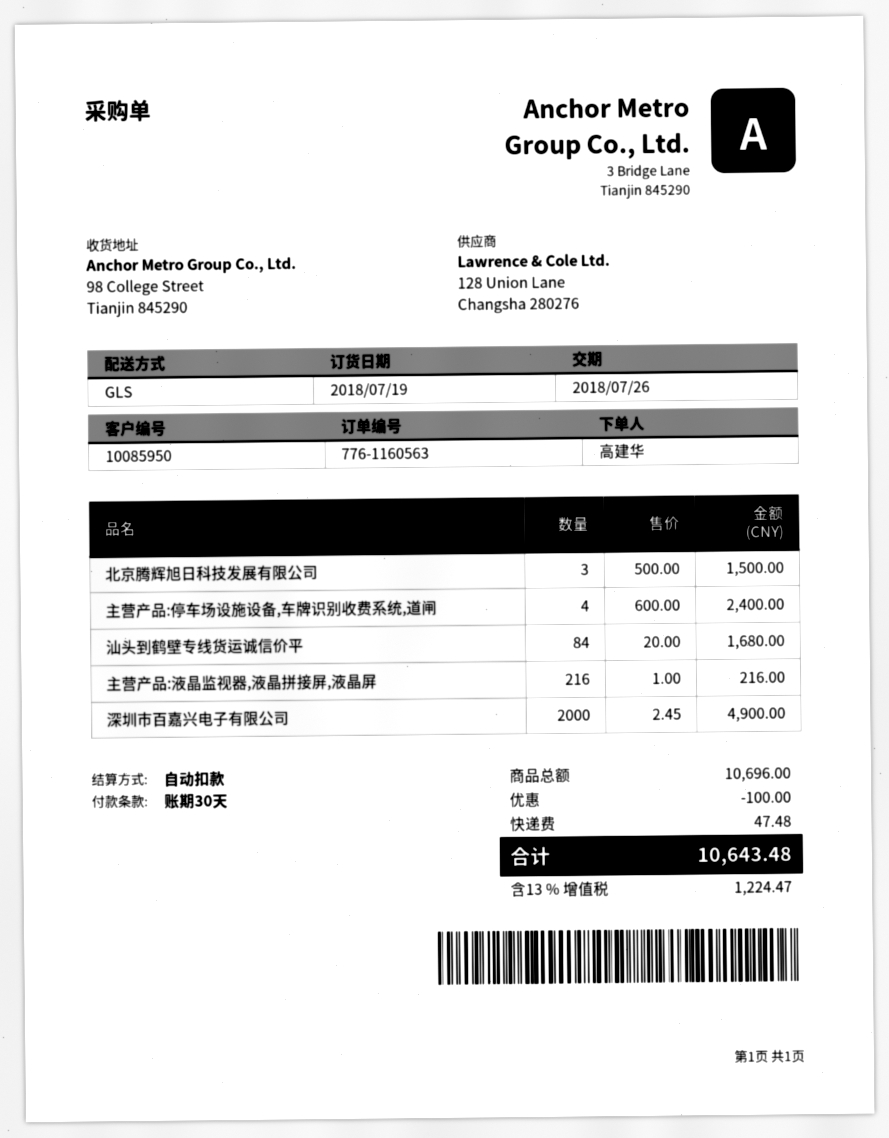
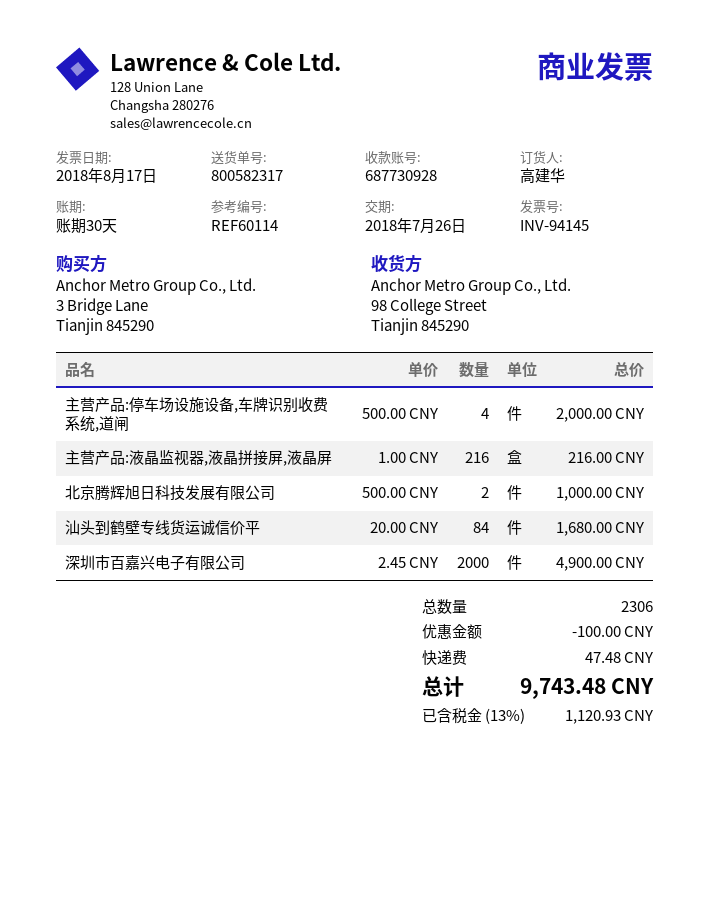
北京腾辉旭日科技发展有限公司: 3 x 500.00 = 1500.00 -> 2 x 500.00 = 1000.00
主营产品:停车场设施设备,车牌识别收费系统,道闸: 4 x 600.00 = 2400.00 -> 4 x 500.00 = 2000.00
tax: 13% = 1224.47 -> 13% = 1120.93
total: 10643.48 -> 9743.48

